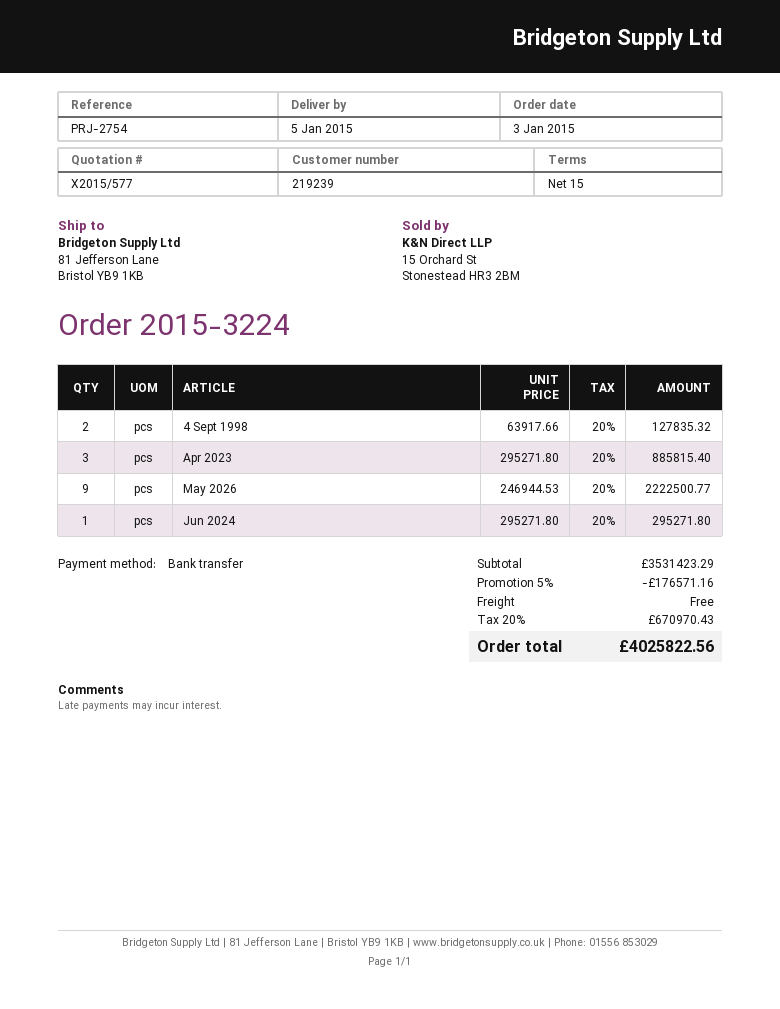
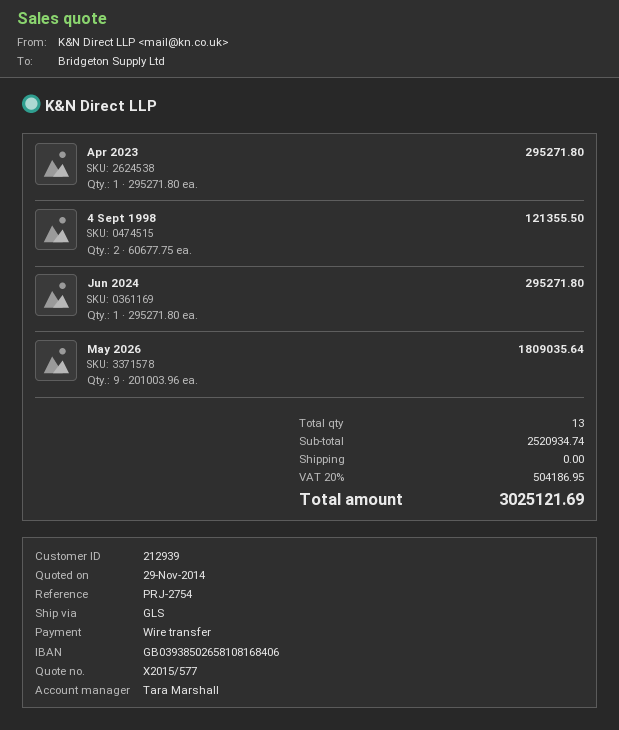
customer number: 219239 -> 212939
4 Sept 1998: 2 x 63917.66 = 127835.32 -> 2 x 60677.75 = 121355.50
Apr 2023: 3 x 295271.80 = 885815.40 -> 1 x 295271.80 = 295271.80
May 2026: 9 x 246944.53 = 2222500.77 -> 9 x 201003.96 = 1809035.64
subtotal: 3531423.29 -> 2520934.74
discount: 5% = 176571.16 -> none
tax: 20% = 670970.43 -> 20% = 504186.95
total: 4025822.56 -> 3025121.69

